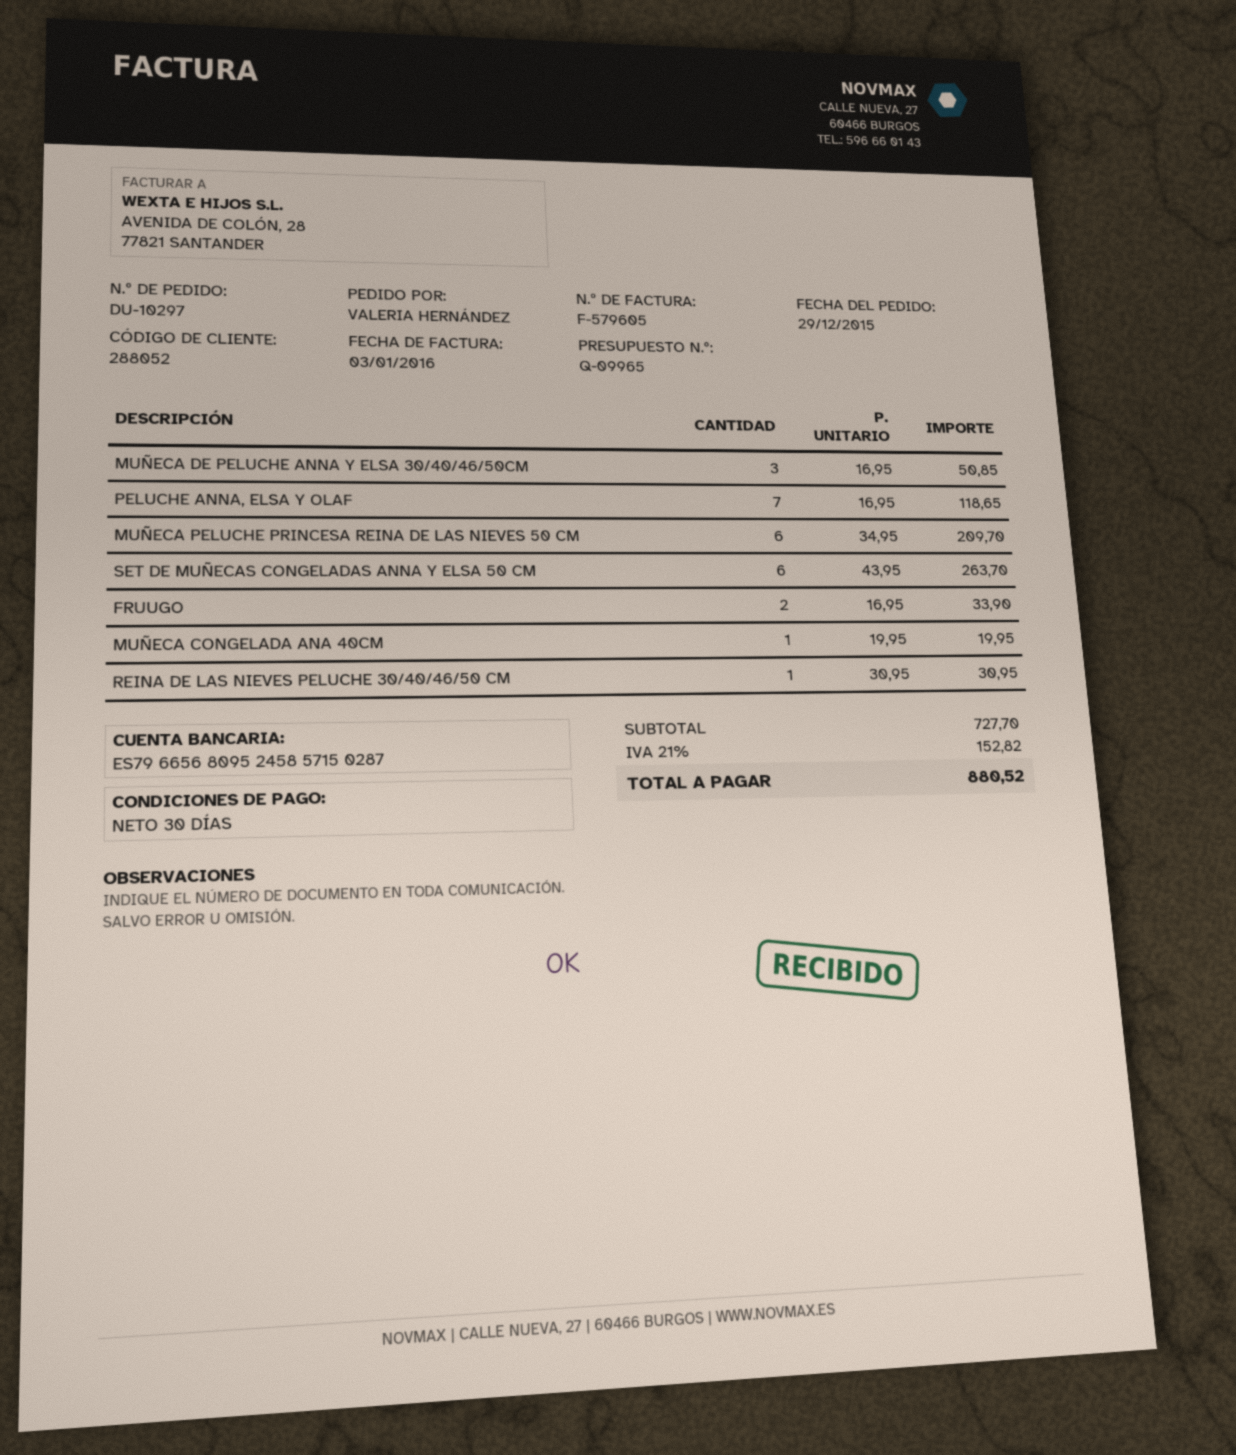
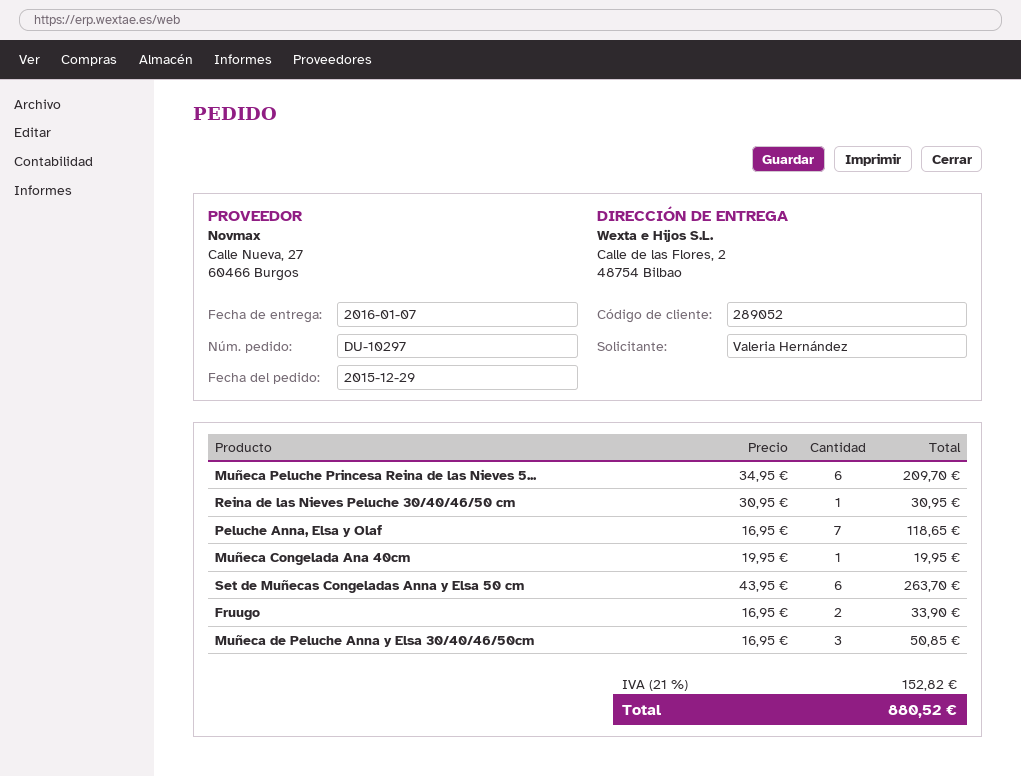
customer number: 288052 -> 289052

